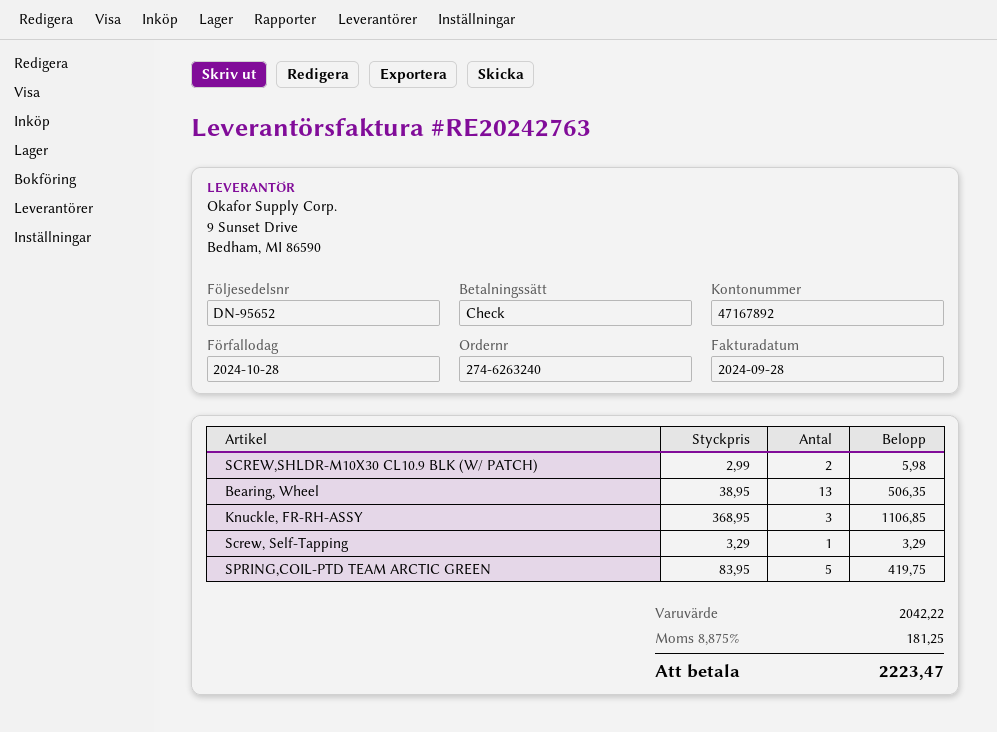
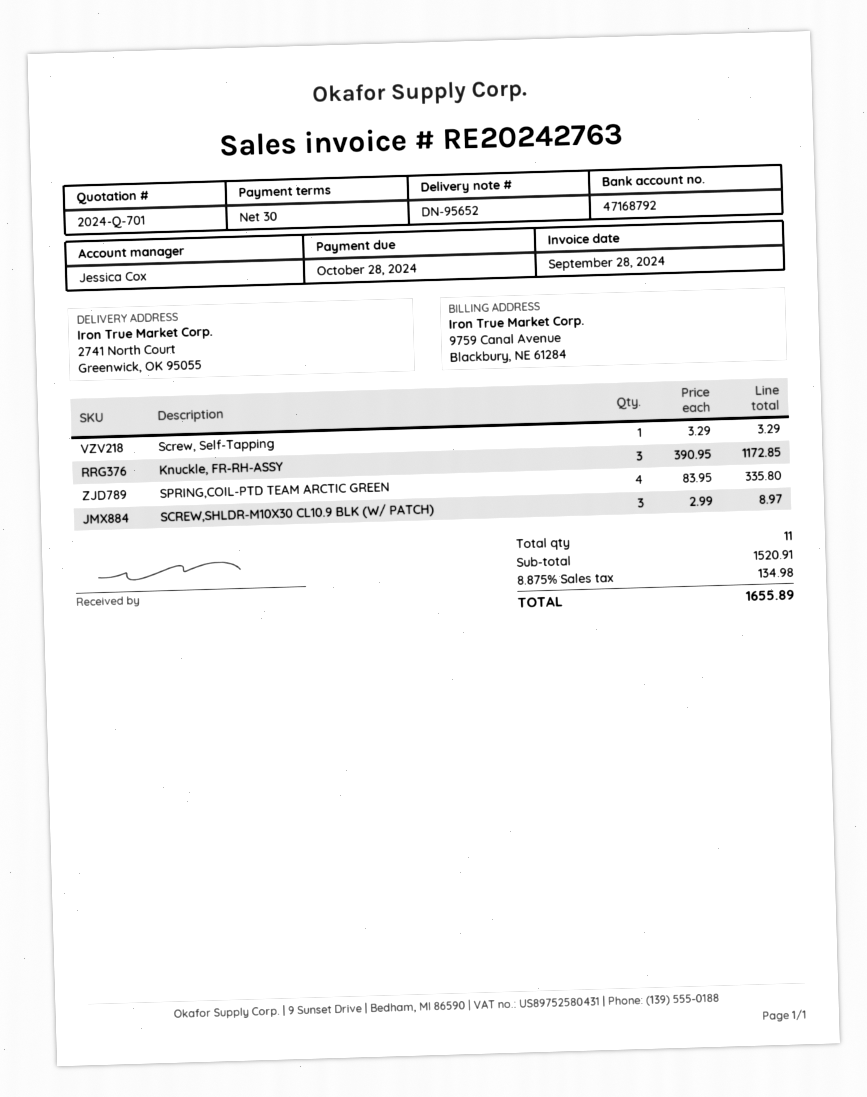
bank account: 47167892 -> 47168792
SCREW,SHLDR-M10X30 CL10.9 BLK (W/ PATCH): 2 x 2.99 = 5.98 -> 3 x 2.99 = 8.97
Bearing, Wheel: 13 x 38.95 = 506.35 -> none
Knuckle, FR-RH-ASSY: 3 x 368.95 = 1106.85 -> 3 x 390.95 = 1172.85
SPRING,COIL-PTD TEAM ARCTIC GREEN: 5 x 83.95 = 419.75 -> 4 x 83.95 = 335.80
subtotal: 2042.22 -> 1520.91
tax: 8.875% = 181.25 -> 8.875% = 134.98
total: 2223.47 -> 1655.89

